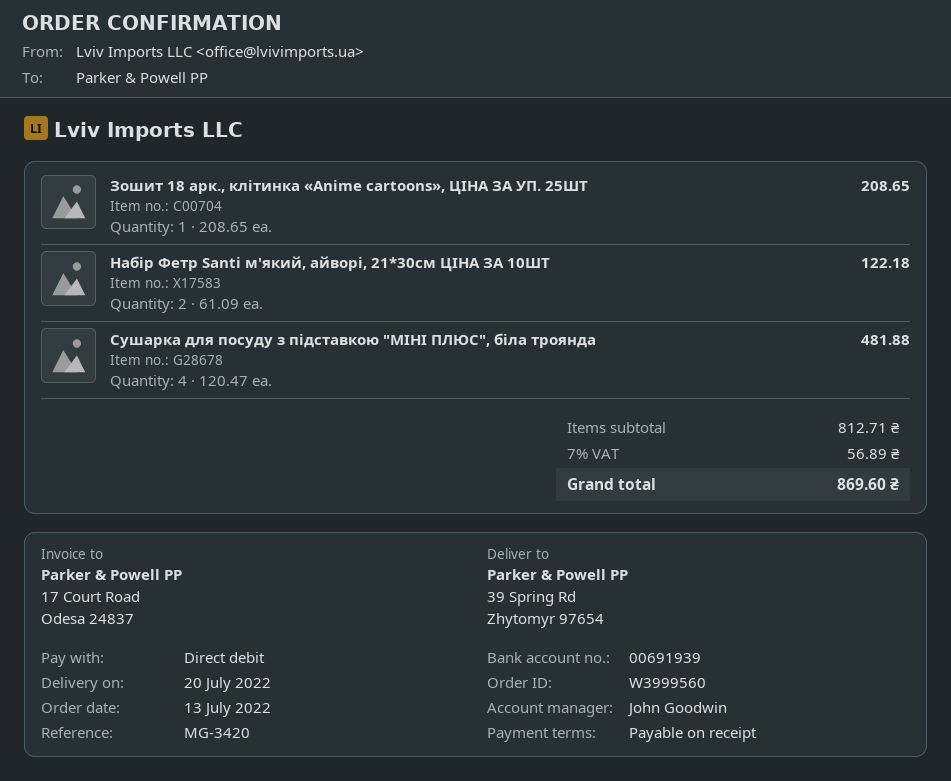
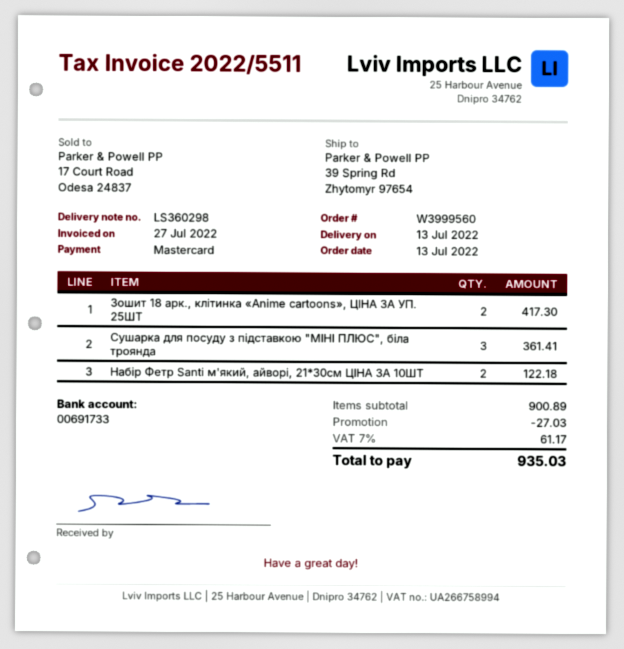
delivery date: 2022-07-20 -> 2022-07-13
payment method: direct debit -> Mastercard
bank account: 00691939 -> 00691733
Зошит 18 арк., клітинка «Anime cartoons», ЦІНА ЗА УП. 25ШТ: 1 for 208.65 -> 2 for 417.30
Сушарка для посуду з підставкою "МІНІ ПЛЮС", біла троянда: 4 for 481.88 -> 3 for 361.41
subtotal: 812.71 -> 900.89
discount: none -> 27.03
tax: 7% = 56.89 -> 7% = 61.17
total: 869.60 -> 935.03

